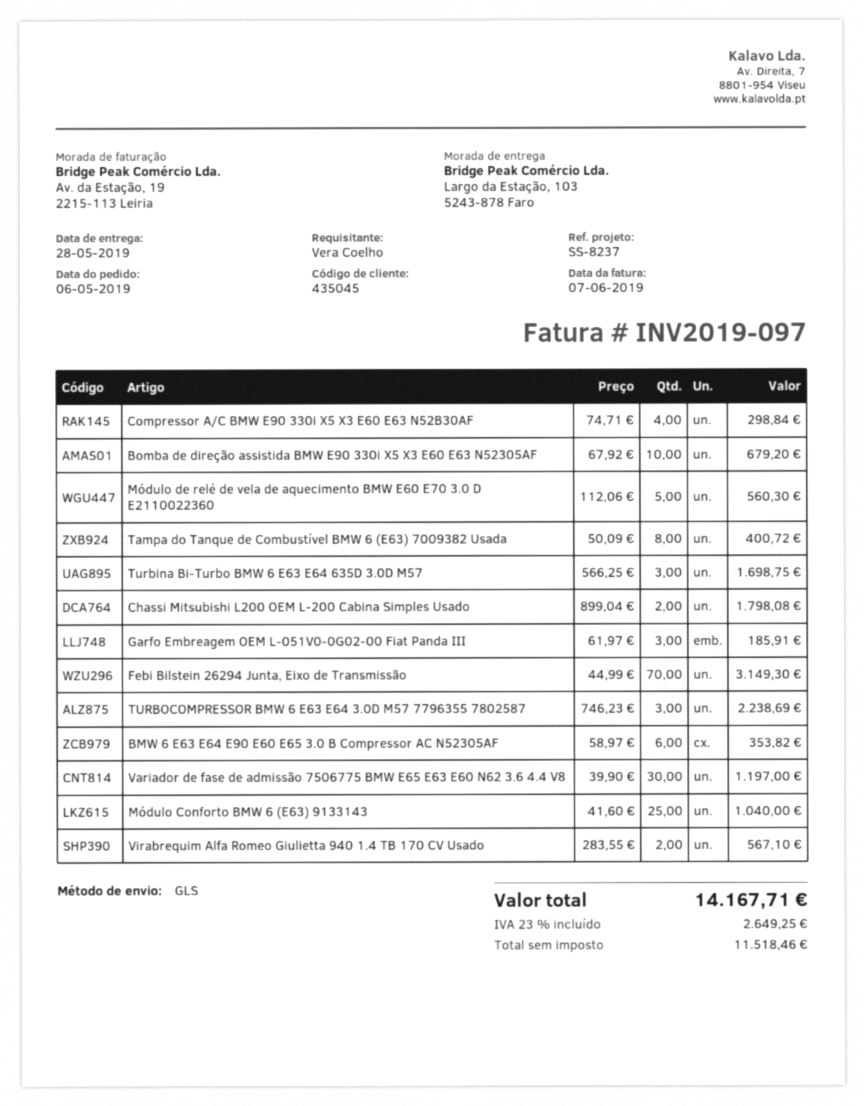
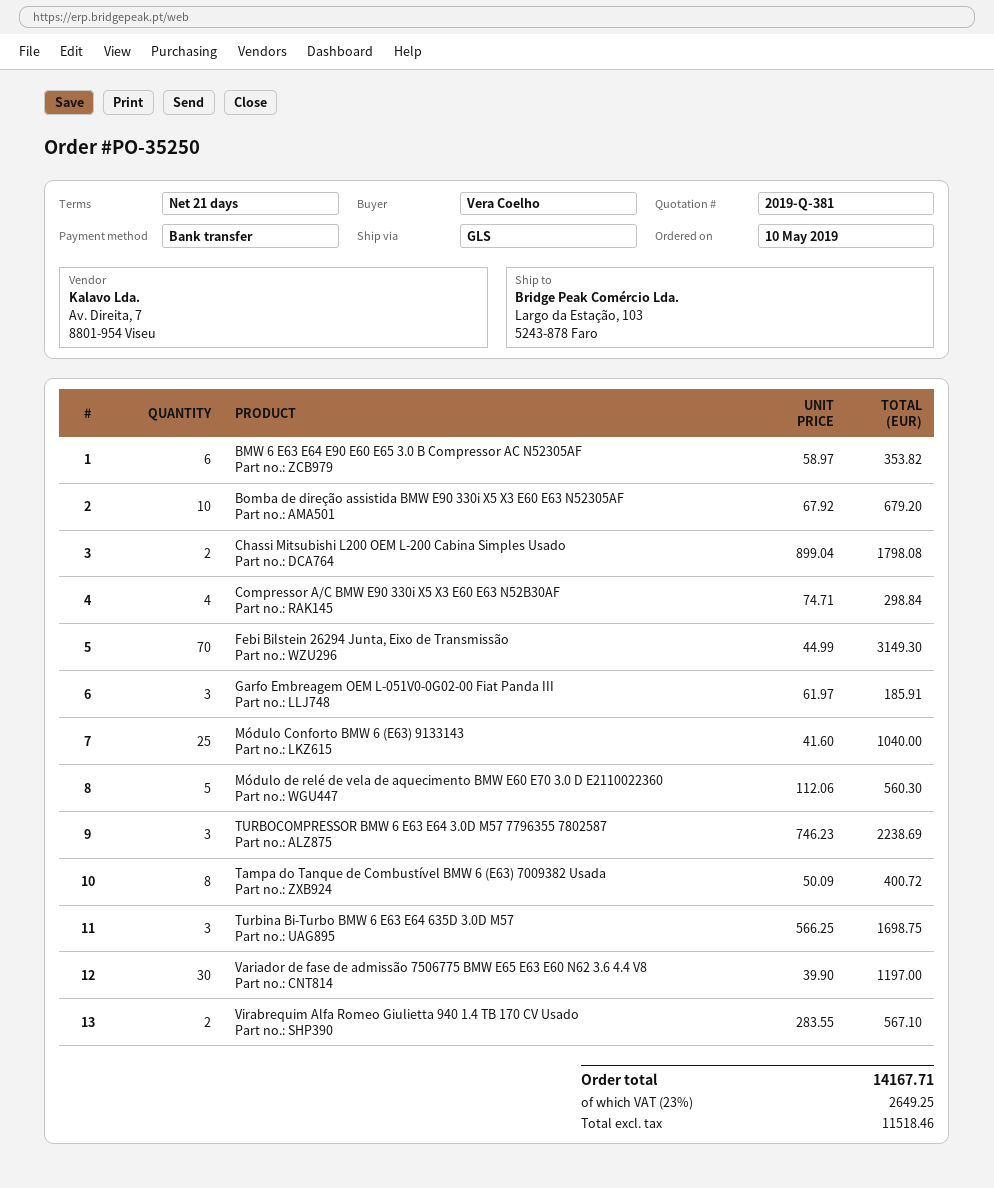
order date: 2019-05-06 -> 2019-05-10

